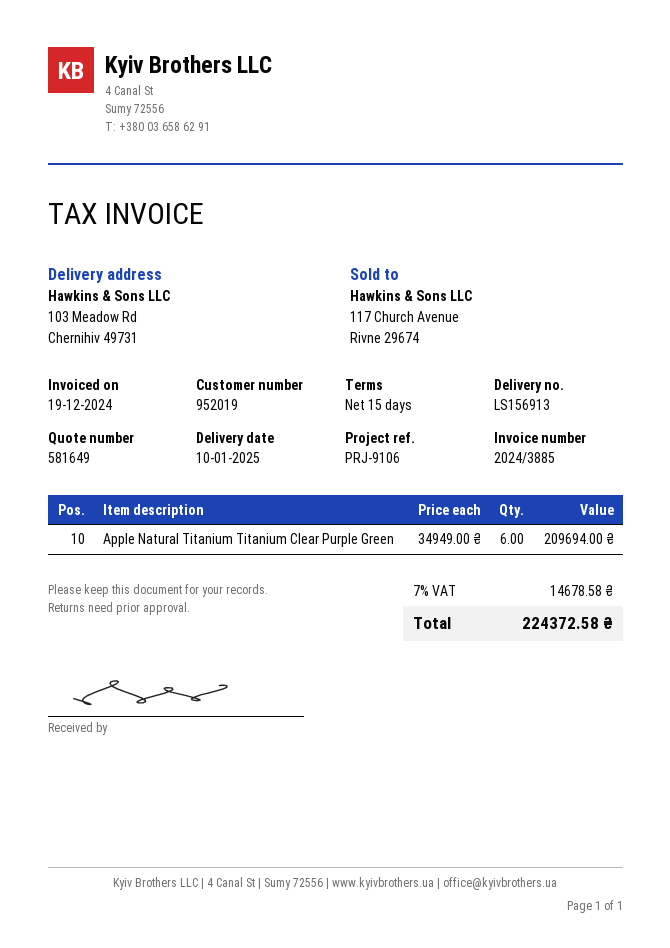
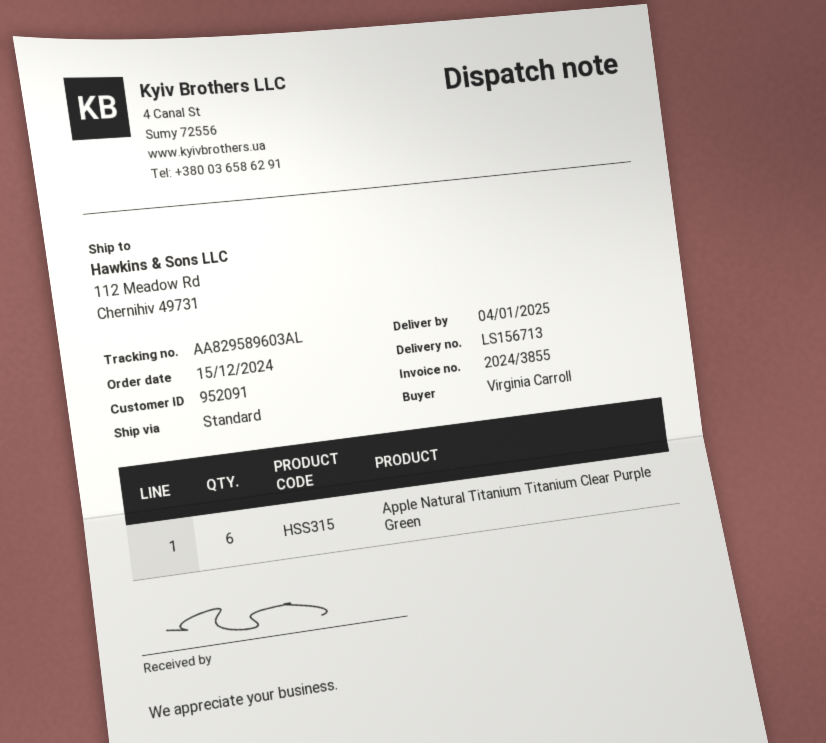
delivery note number: LS156913 -> LS156713
delivery date: 2025-01-10 -> 2025-01-04
invoice number: 2024/3885 -> 2024/3855
customer number: 952019 -> 952091
ship to: 103 Meadow Rd, Chernihiv 49731 -> 112 Meadow Rd, Chernihiv 49731

